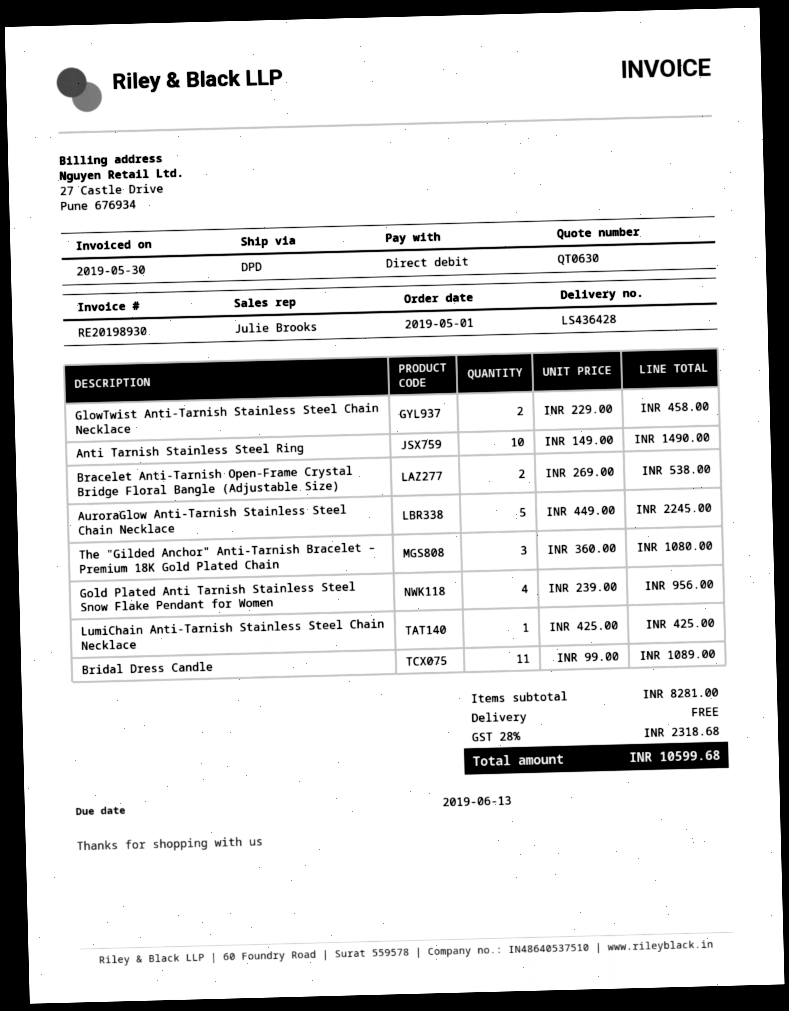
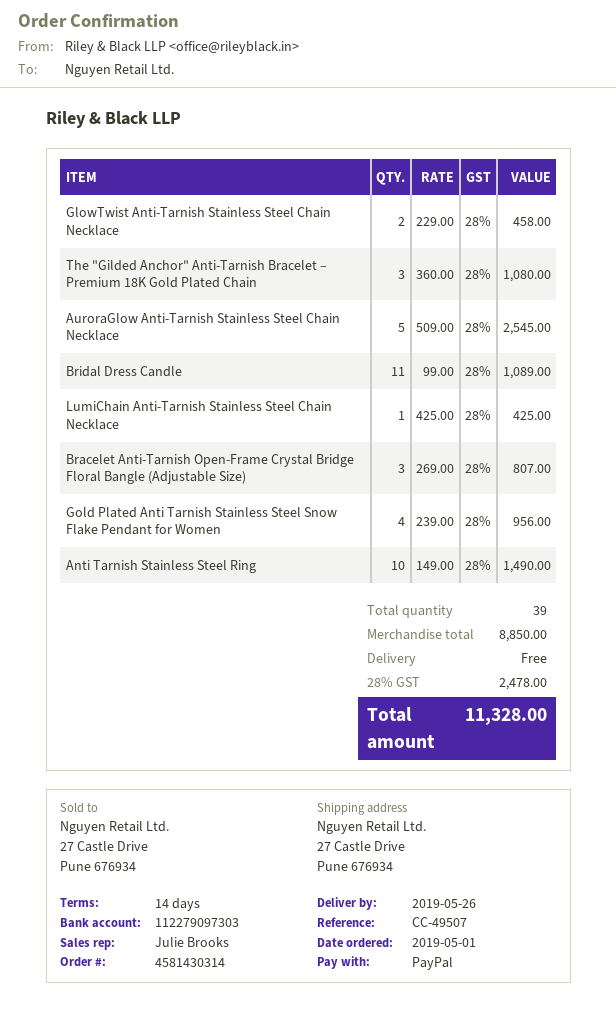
payment method: direct debit -> PayPal
Bracelet Anti-Tarnish Open-Frame Crystal Bridge Floral Bangle (Adjustable Size): 2 x 269.00 = 538.00 -> 3 x 269.00 = 807.00
AuroraGlow Anti-Tarnish Stainless Steel Chain Necklace: 5 x 449.00 = 2245.00 -> 5 x 509.00 = 2545.00
subtotal: 8281.00 -> 8850.00
tax: 28% = 2318.68 -> 28% = 2478.00
total: 10599.68 -> 11328.00

